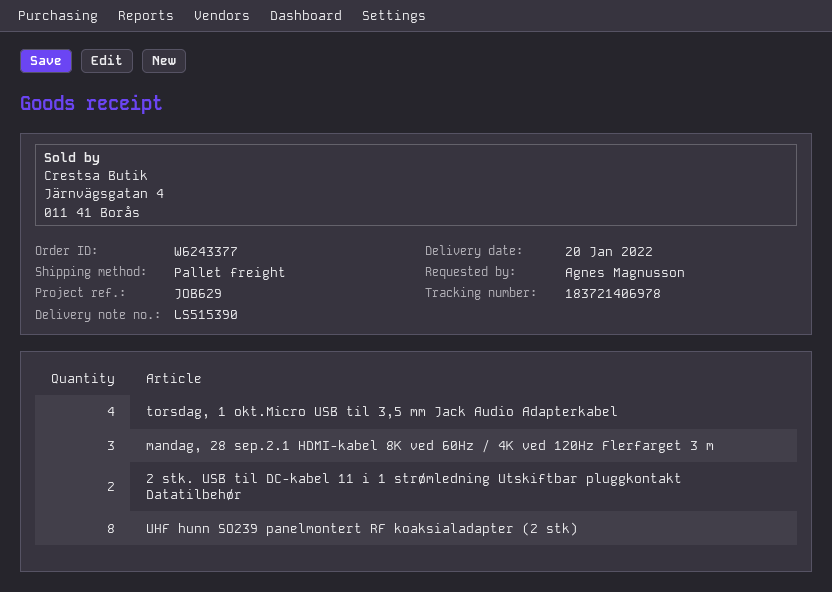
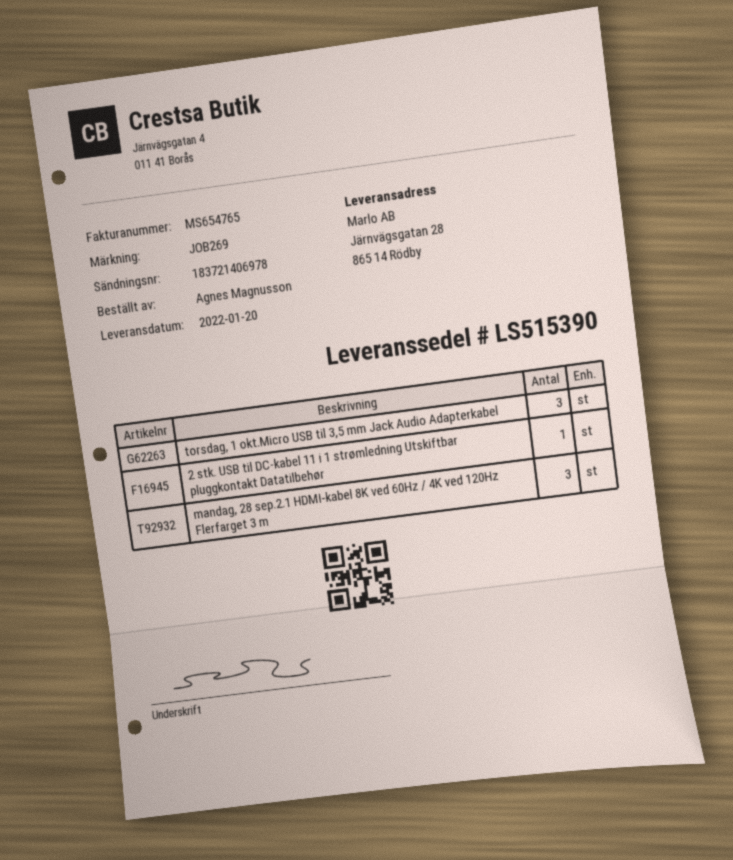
reference: JOB629 -> JOB269
torsdag, 1 okt.Micro USB til 3,5 mm Jack Audio Adapterkabel: 4 -> 3
2 stk. USB til DC-kabel 11 i 1 strømledning Utskiftbar pluggkontakt Datatilbehør: 2 -> 1
UHF hunn SO239 panelmontert RF koaksialadapter (2 stk): 8 -> none

